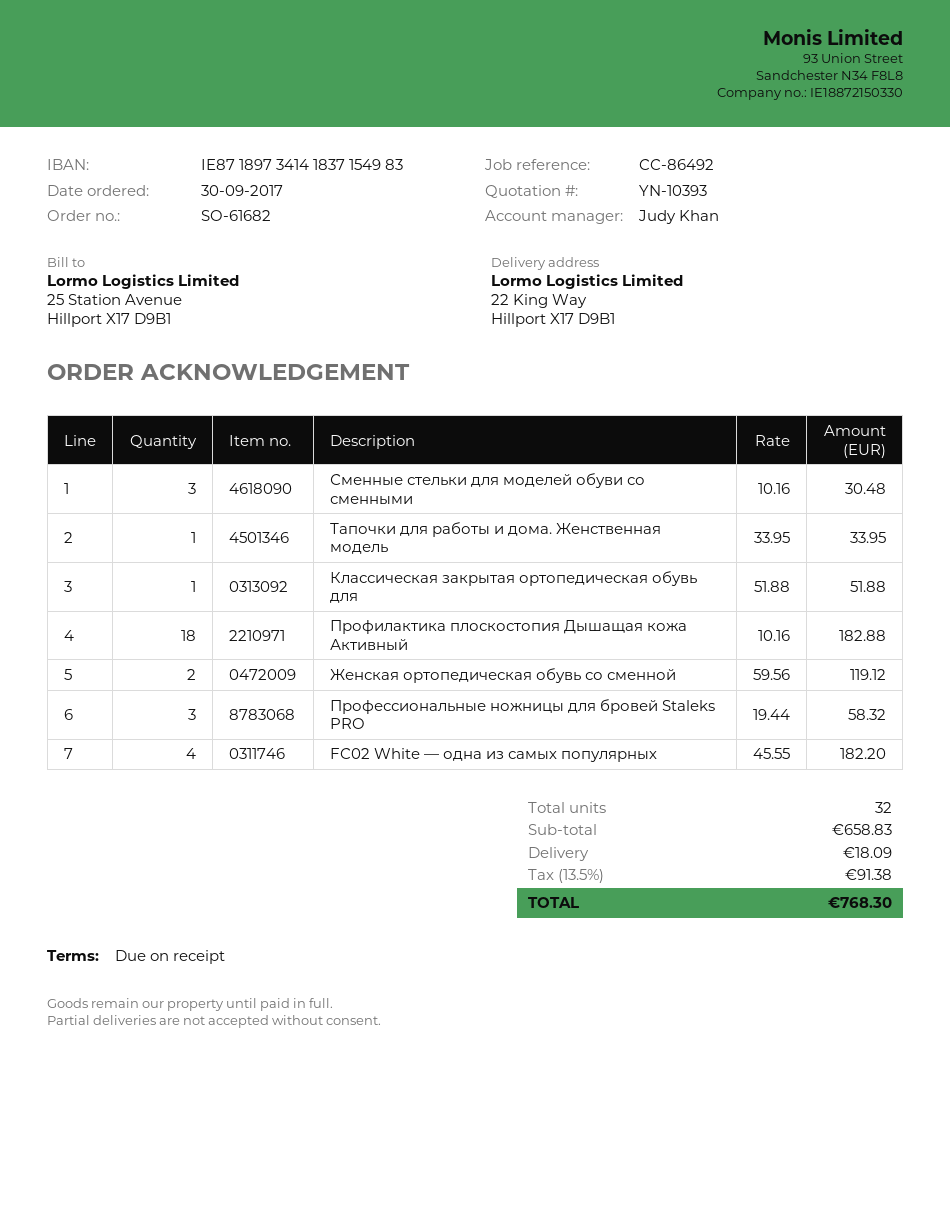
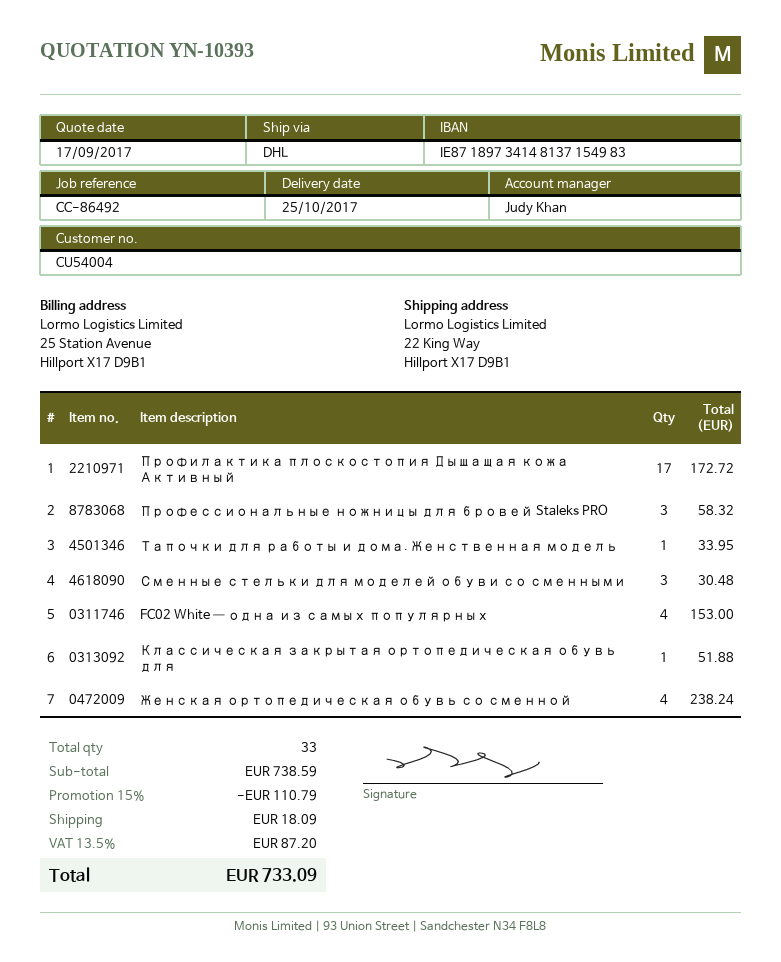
bank account: IE87189734141837154983 -> IE87189734148137154983
Профилактика плоскостопия Дышащая кожа Активный: 18 for 182.88 -> 17 for 172.72
Женская ортопедическая обувь со сменной: 2 for 119.12 -> 4 for 238.24
FC02 White — одна из самых популярных: 4 for 182.20 -> 4 for 153.00
total quantity: 32 -> 33
subtotal: 658.83 -> 738.59
discount: none -> 15% = 110.79
tax: 13.5% = 91.38 -> 13.5% = 87.20
total: 768.30 -> 733.09

